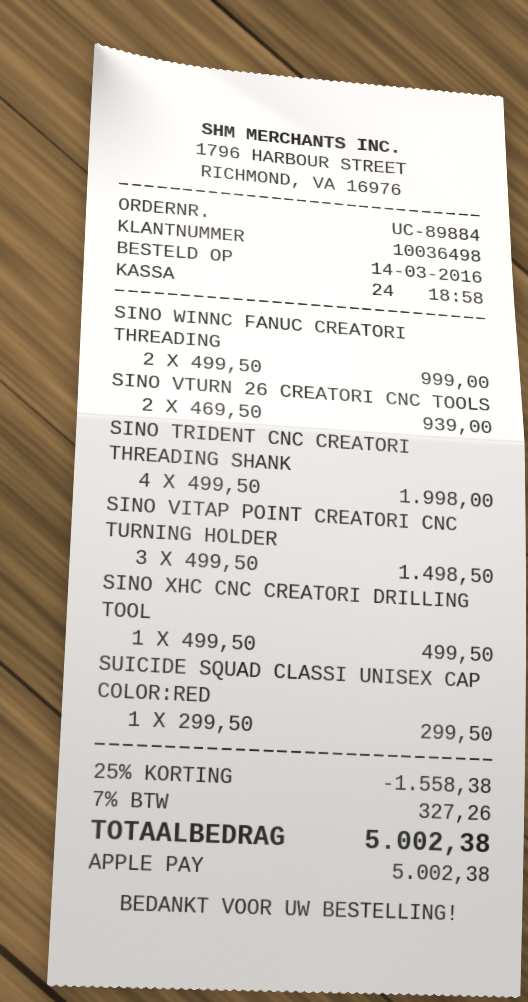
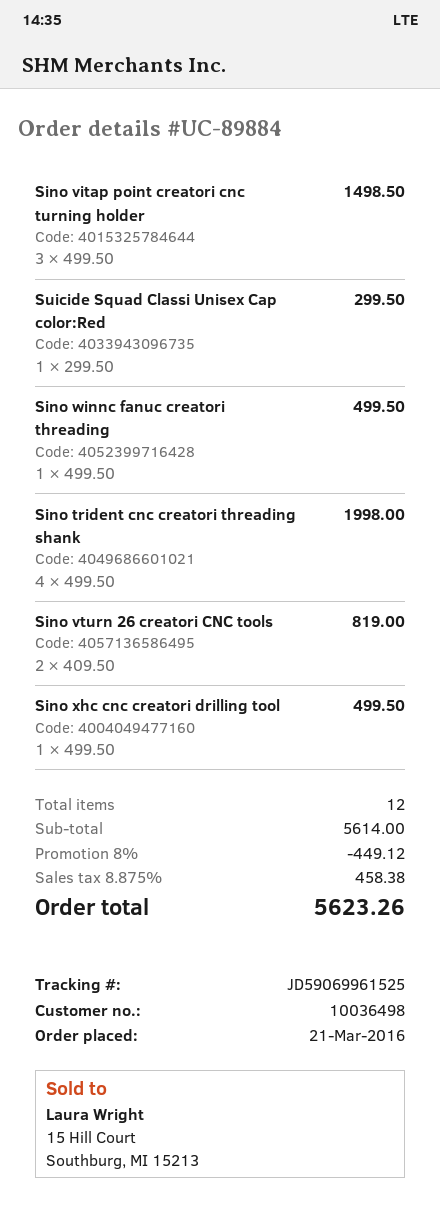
order date: 2016-03-14 -> 2016-03-21
SINO WINNC FANUC CREATORI THREADING: 2 x 499.50 = 999.00 -> 1 x 499.50 = 499.50
SINO VTURN 26 CREATORI CNC TOOLS: 2 x 469.50 = 939.00 -> 2 x 409.50 = 819.00
discount: 25% = 1558.38 -> 8% = 449.12
tax: 7% = 327.26 -> 8.875% = 458.38
total: 5002.38 -> 5623.26

